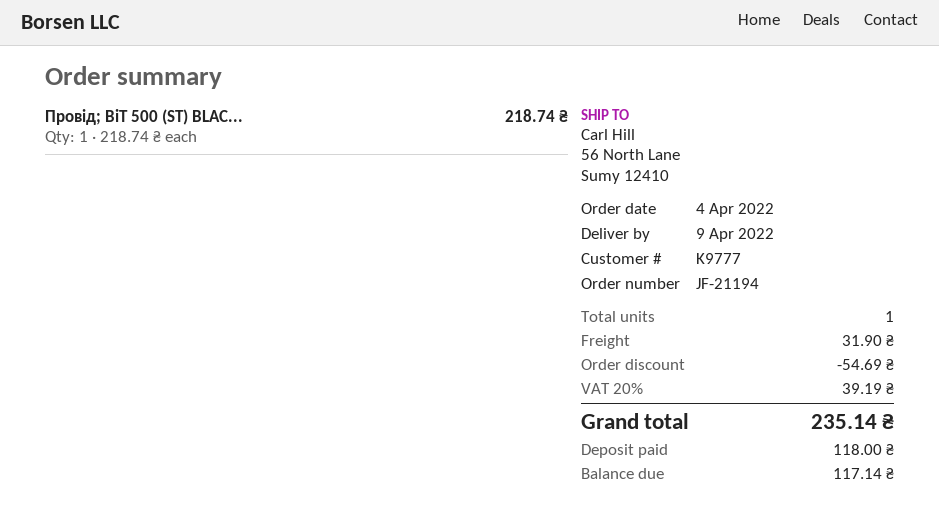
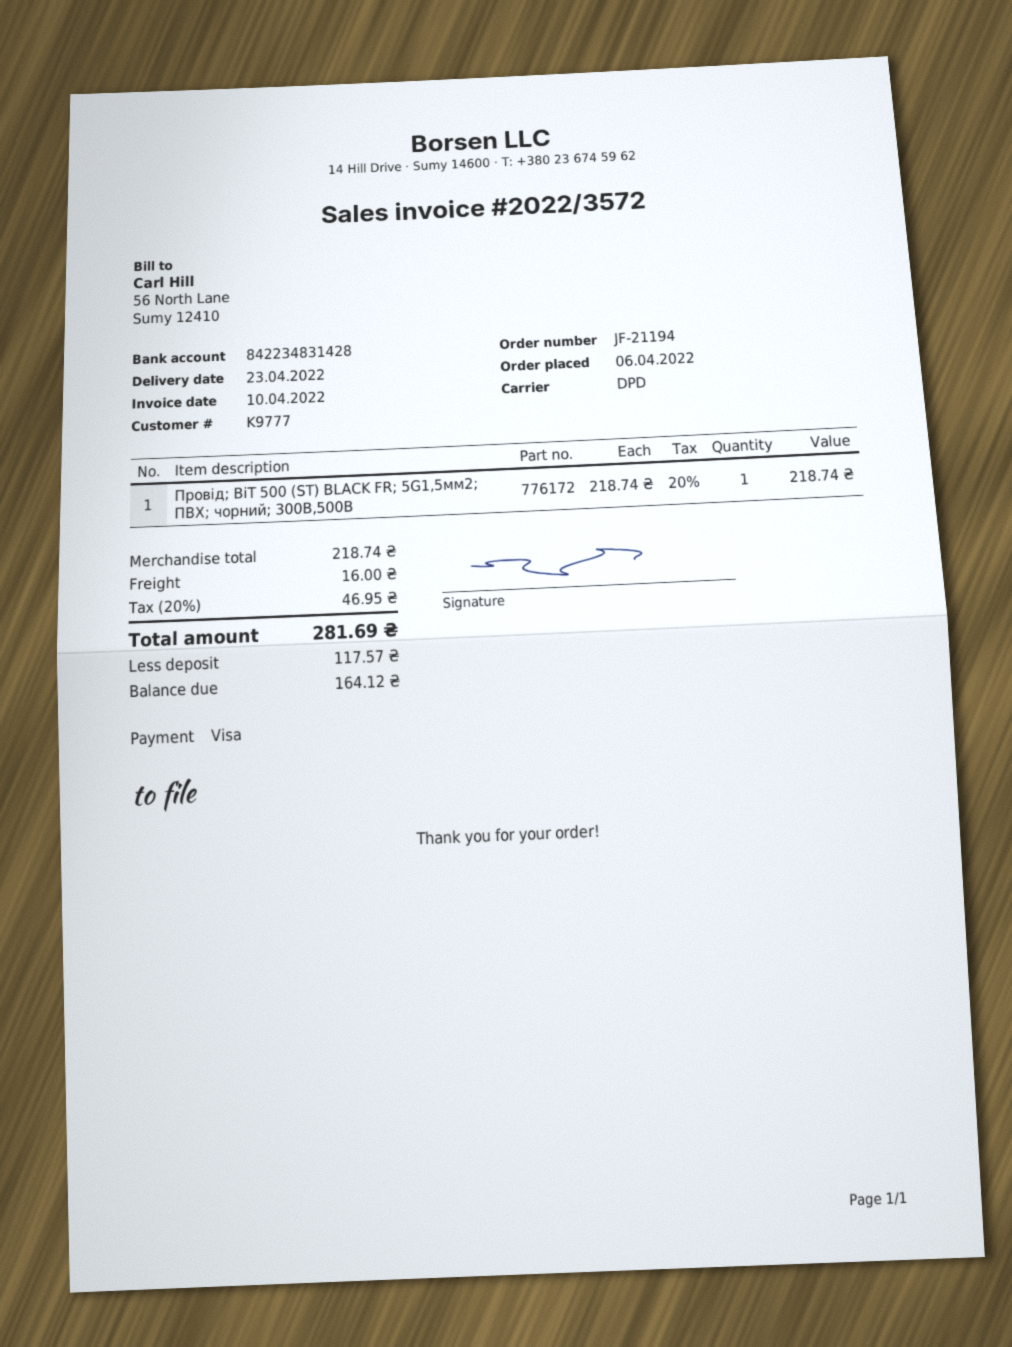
order date: 2022-04-04 -> 2022-04-06
delivery date: 2022-04-09 -> 2022-04-23
discount: 54.69 -> none
shipping: 31.90 -> 16.00
tax: 20% = 39.19 -> 20% = 46.95
total: 235.14 -> 281.69
deposit: 118.00 -> 117.57
balance: 117.14 -> 164.12

